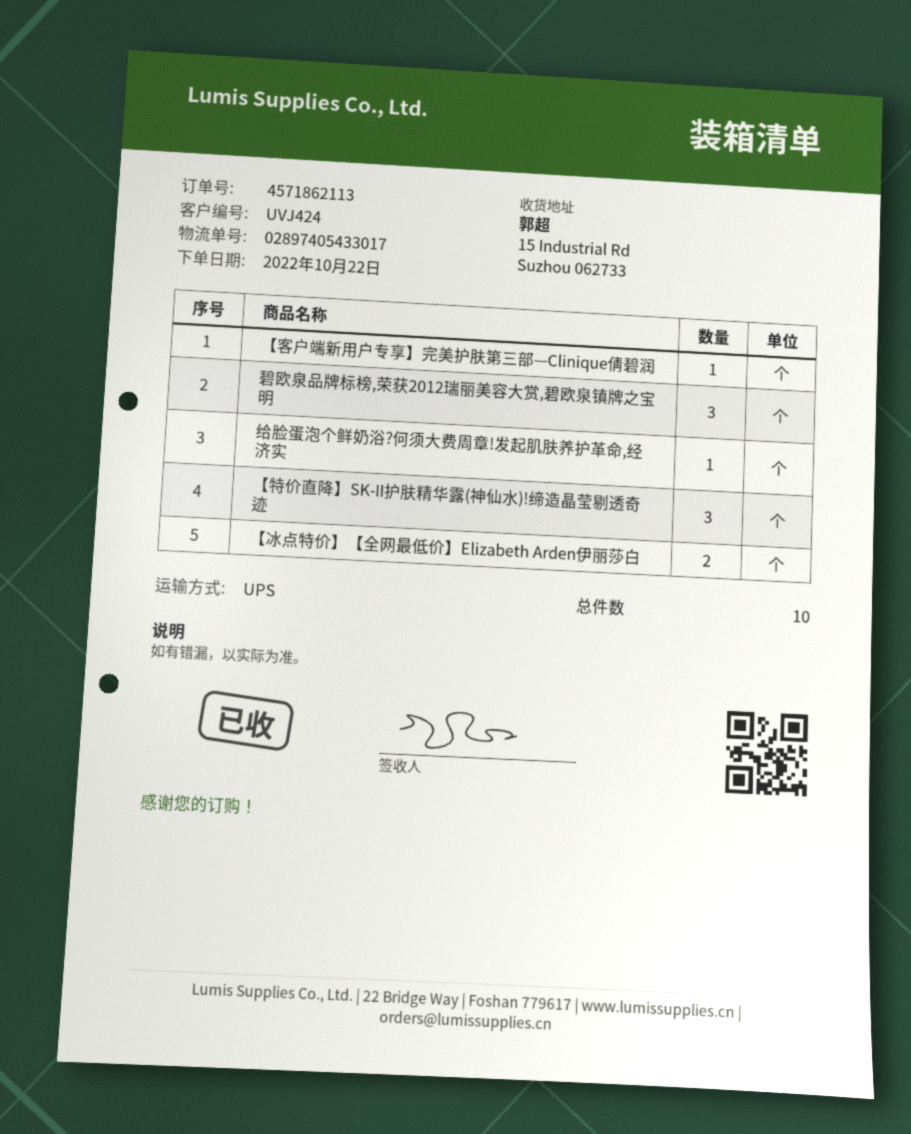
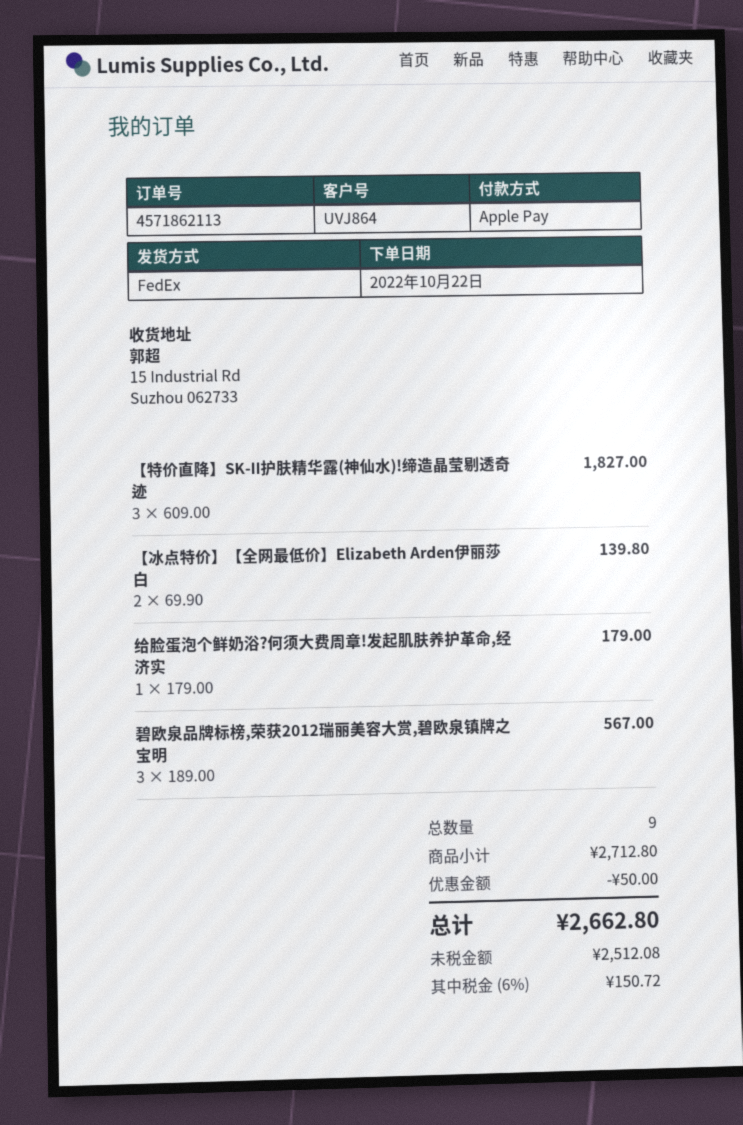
customer number: UVJ424 -> UVJ864
shipping method: UPS -> FedEx
【客户端新用户专享】完美护肤第三部—Clinique倩碧润: 1 -> none
total quantity: 10 -> 9

